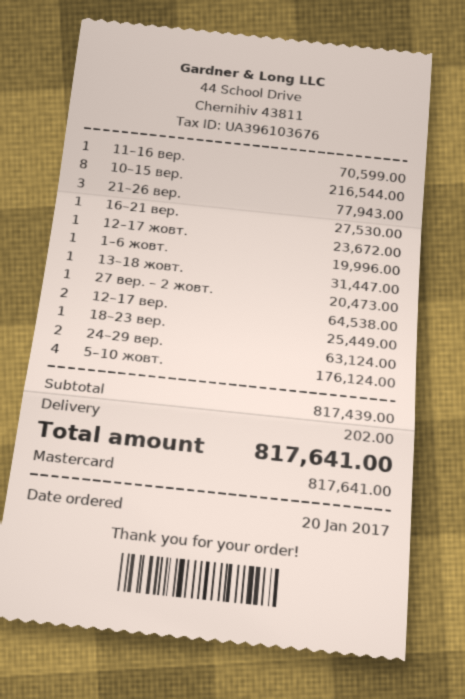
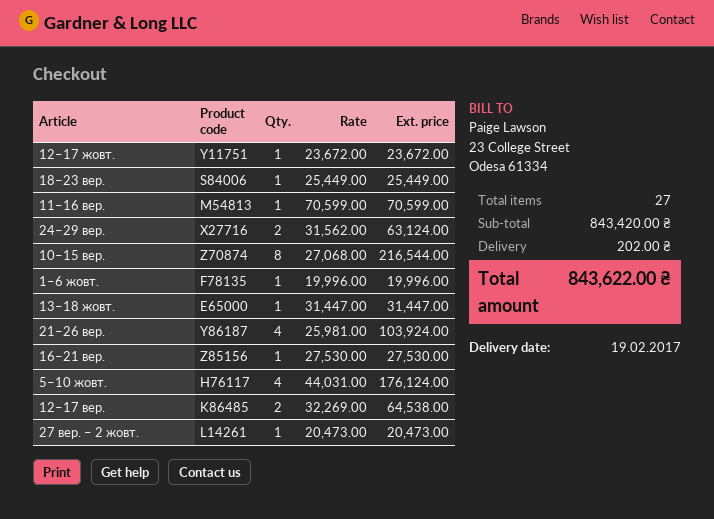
21–26 вер.: 3 for 77943.00 -> 4 for 103924.00
subtotal: 817439.00 -> 843420.00
total: 817641.00 -> 843622.00

